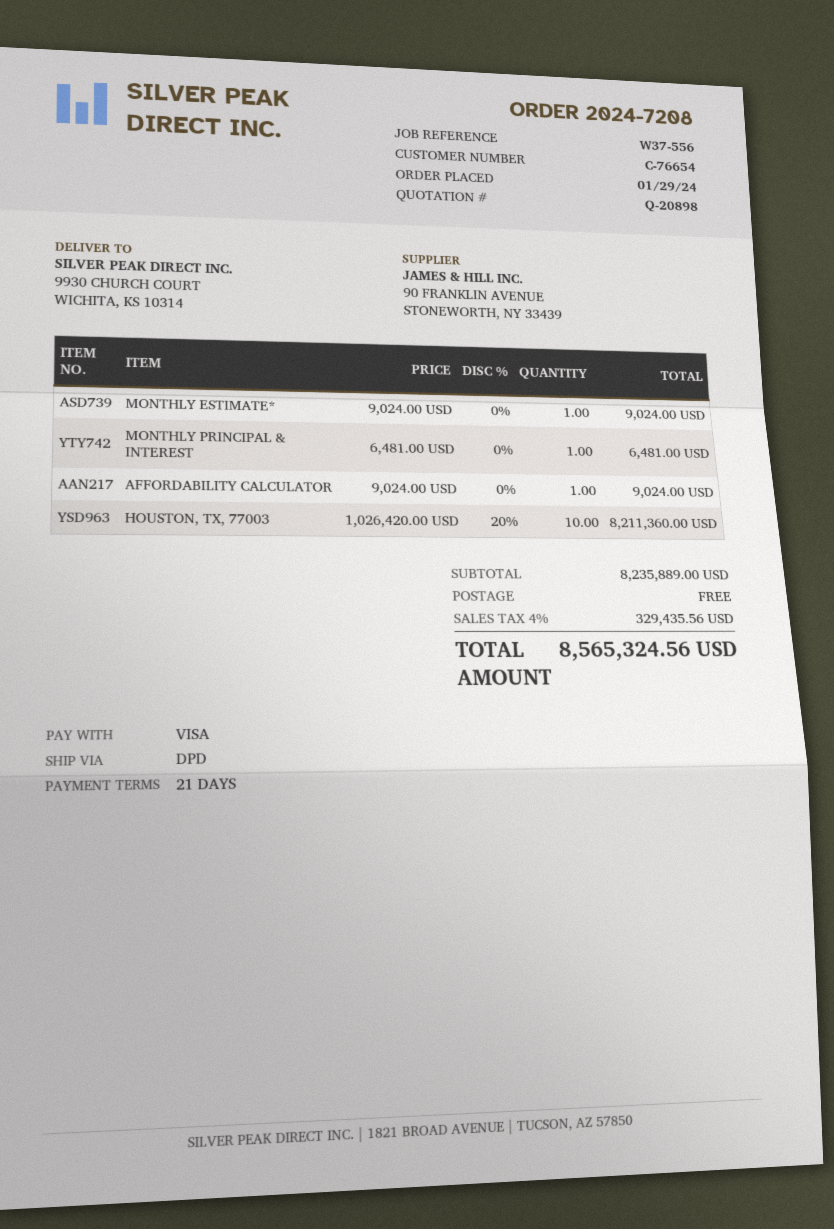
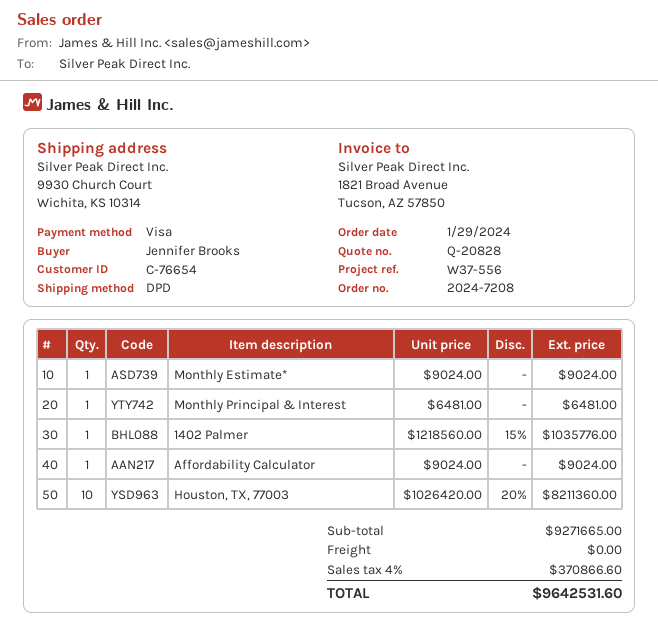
quote number: Q-20898 -> Q-20828
1402 Palmer: none -> 1 x 1218560.00 - 15% = 1035776.00
subtotal: 8235889.00 -> 9271665.00
tax: 4% = 329435.56 -> 4% = 370866.60
total: 8565324.56 -> 9642531.60

